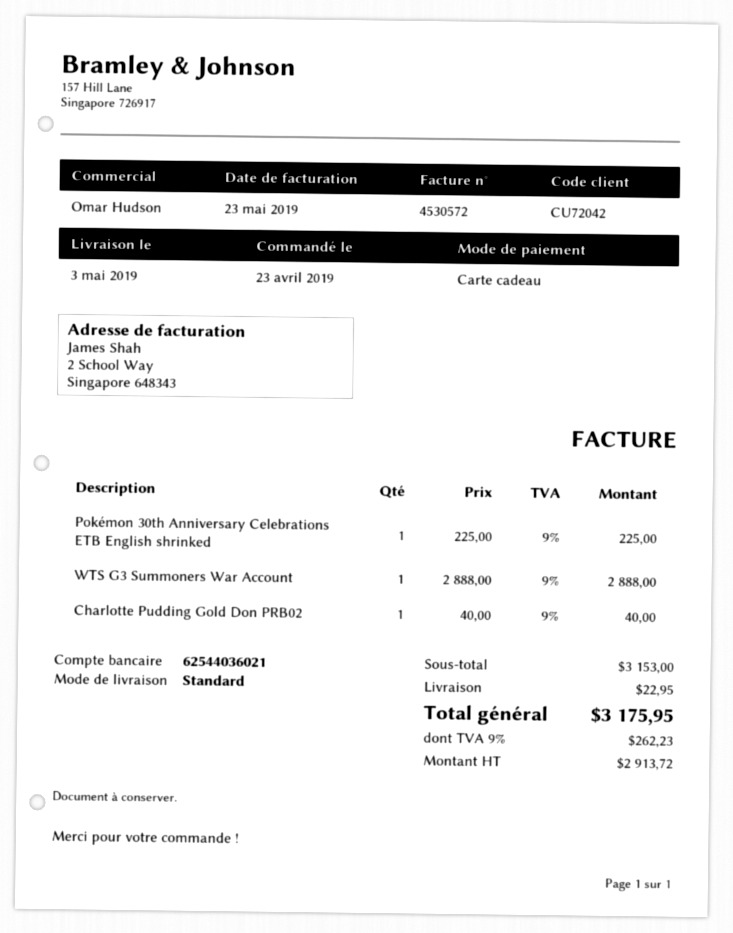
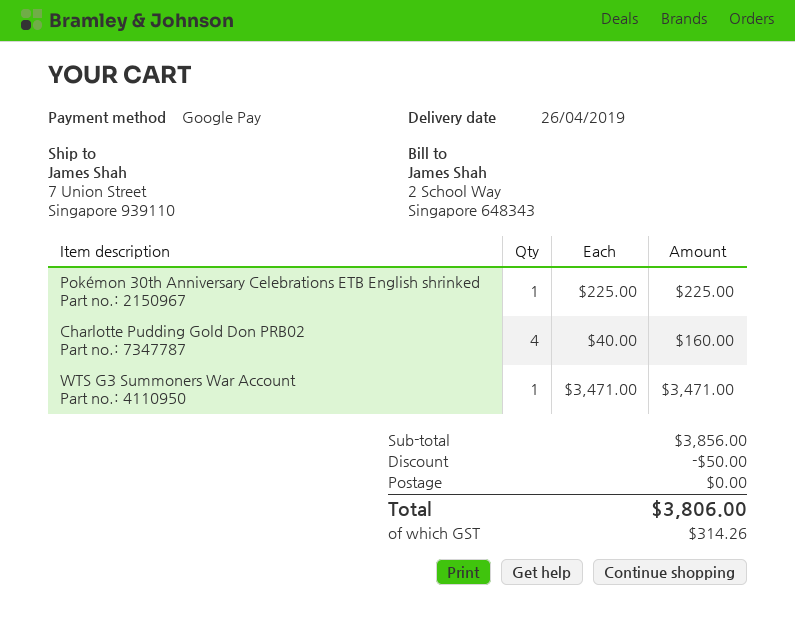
delivery date: 2019-05-03 -> 2019-04-26
payment method: gift card -> Google Pay
WTS G3 Summoners War Account: 1 x 2888.00 = 2888.00 -> 1 x 3471.00 = 3471.00
Charlotte Pudding Gold Don PRB02: 1 x 40.00 = 40.00 -> 4 x 40.00 = 160.00
subtotal: 3153.00 -> 3856.00
discount: none -> 50.00
shipping: 22.95 -> 0.00
tax: 262.23 -> 314.26
total: 3175.95 -> 3806.00

